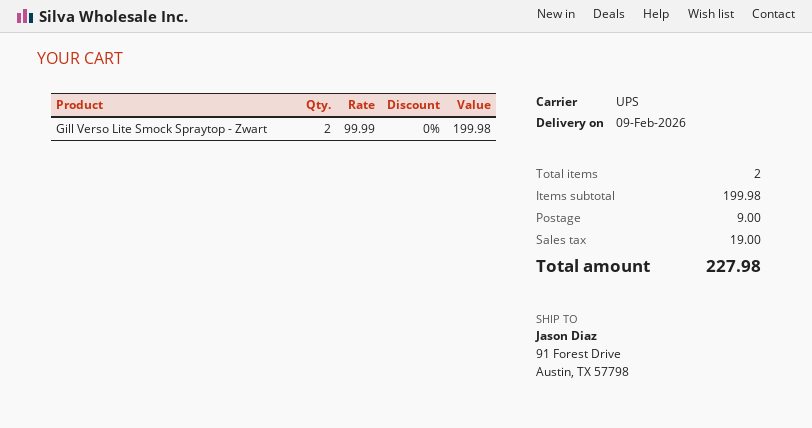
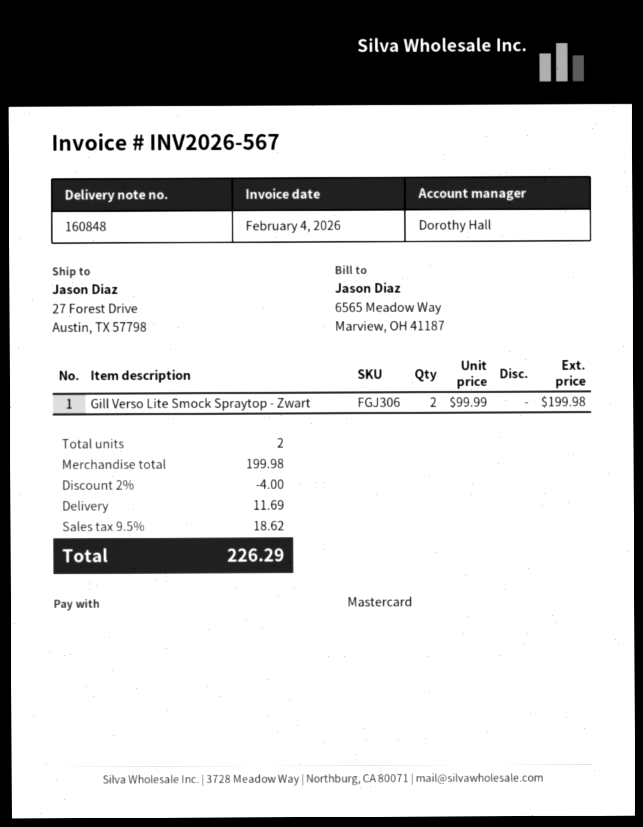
ship to: 91 Forest Drive, Austin, TX 57798 -> 27 Forest Drive, Austin, TX 57798
discount: none -> 2% = 4.00
shipping: 9.00 -> 11.69
tax: 19.00 -> 18.62
total: 227.98 -> 226.29

